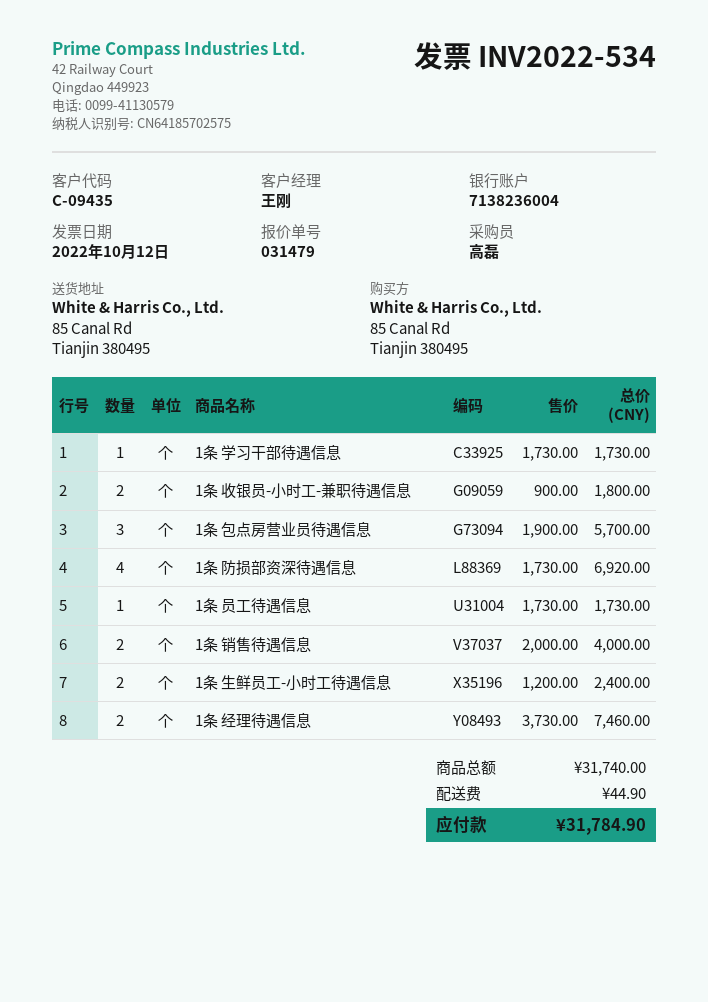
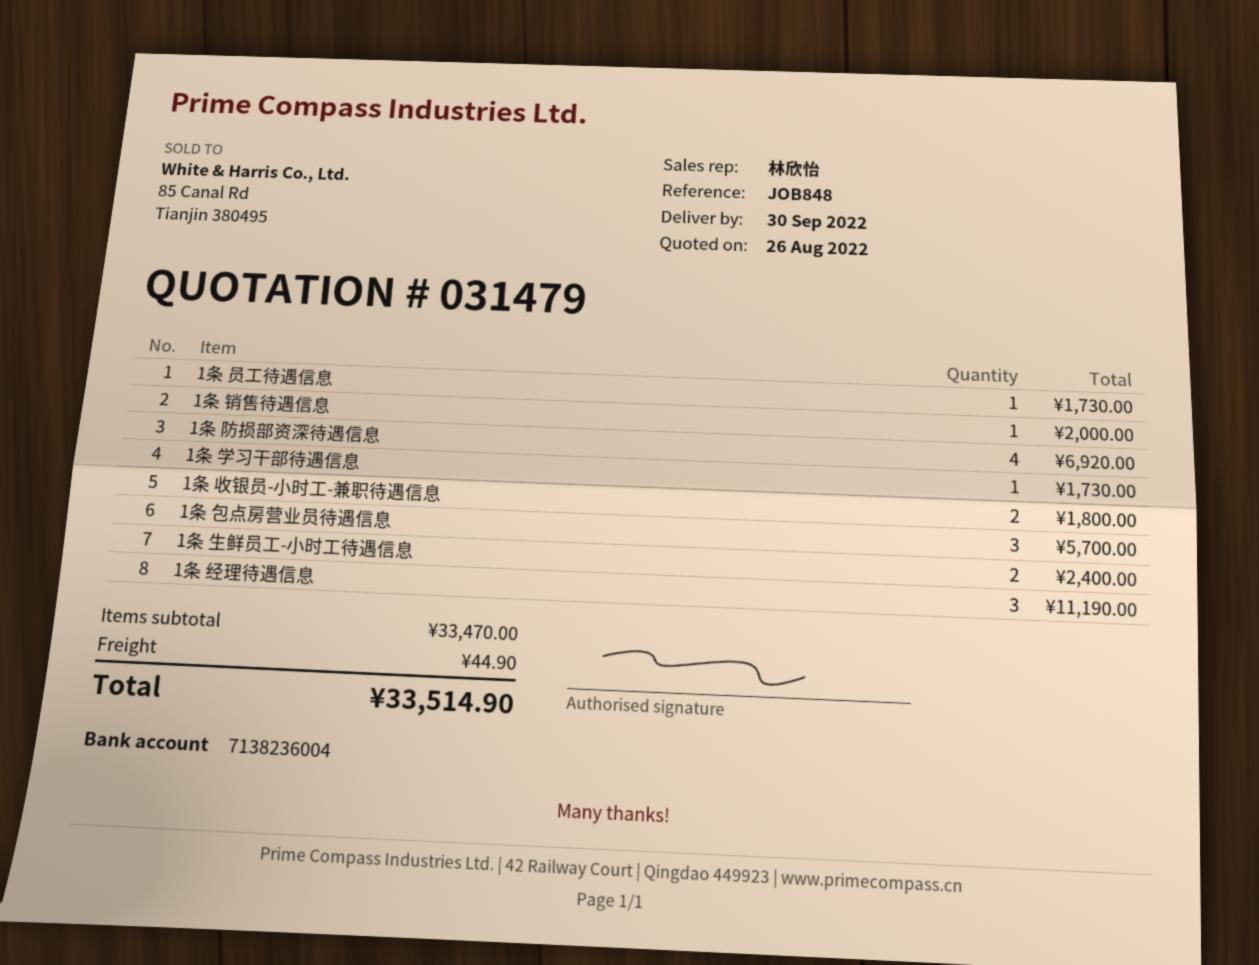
sales rep: 王刚 -> 林欣怡
1条 销售待遇信息: 2 for 4000.00 -> 1 for 2000.00
1条 经理待遇信息: 2 for 7460.00 -> 3 for 11190.00
subtotal: 31740.00 -> 33470.00
total: 31784.90 -> 33514.90

